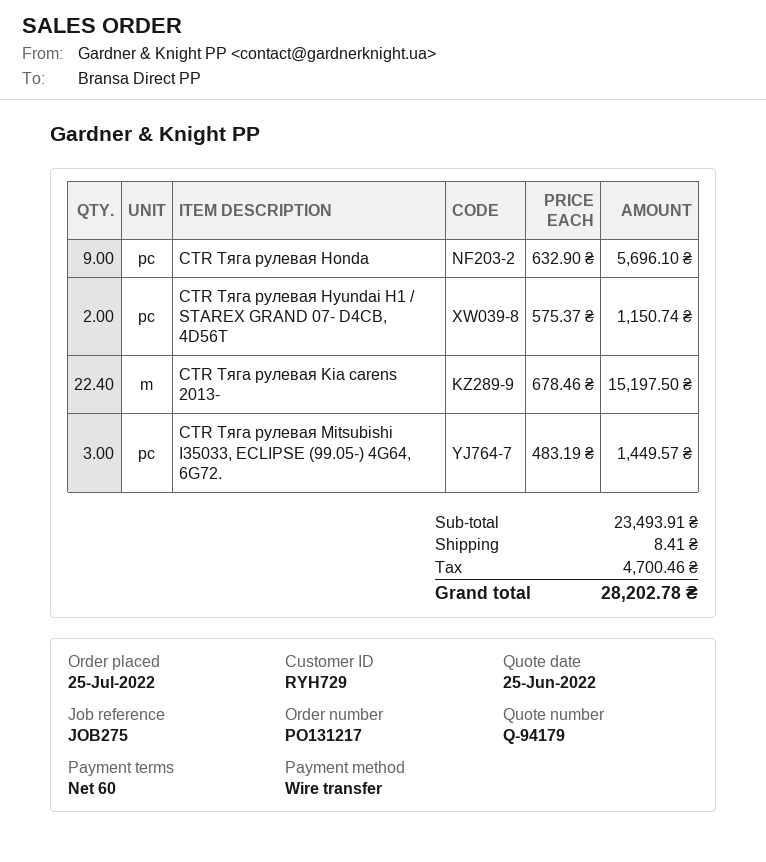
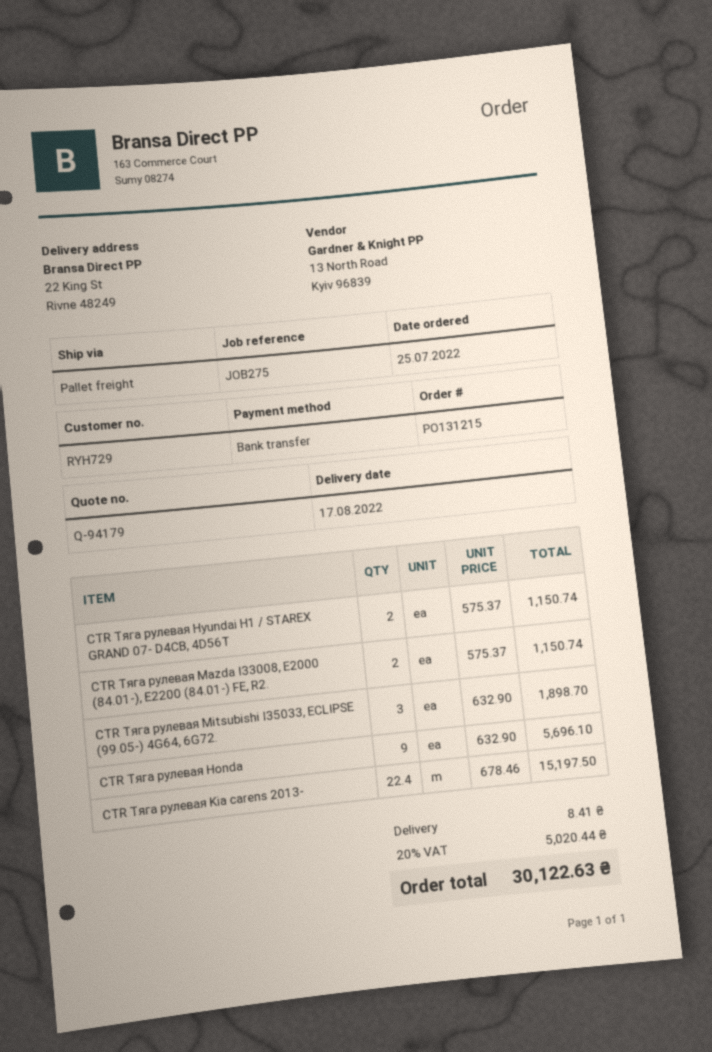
order number: PO131217 -> PO131215
CTR Тяга рулевая Mitsubishi I35033, ECLIPSE (99.05-) 4G64, 6G72.: 3 x 483.19 = 1449.57 -> 3 x 632.90 = 1898.70
CTR Тяга рулевая Mazda I33008, E2000 (84.01-), E2200 (84.01-) FE, R2.: none -> 2 x 575.37 = 1150.74
tax: 4700.46 -> 5020.44
total: 28202.78 -> 30122.63

